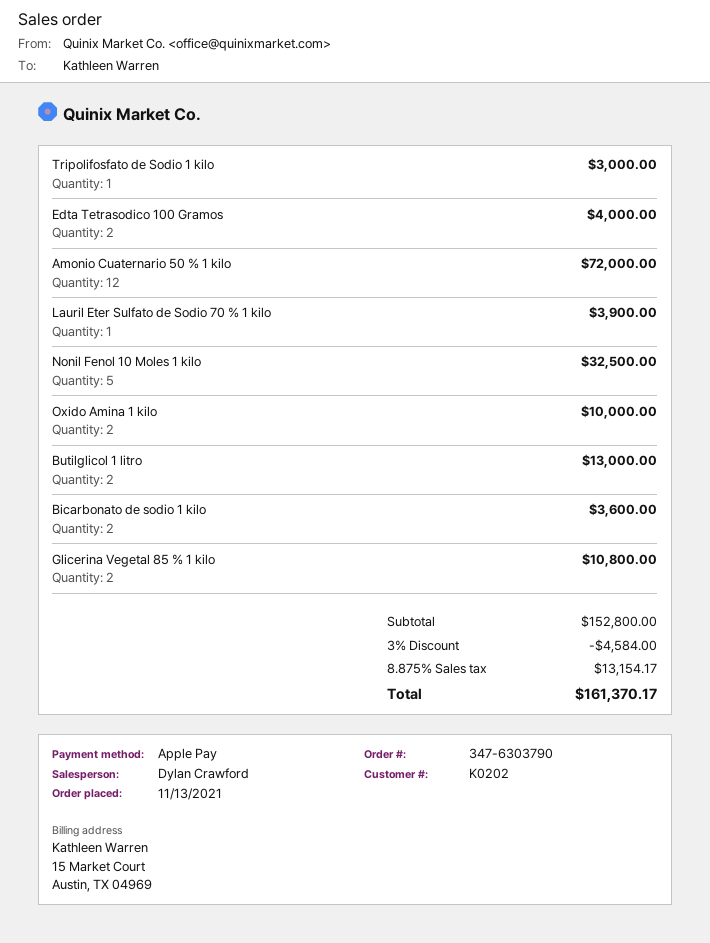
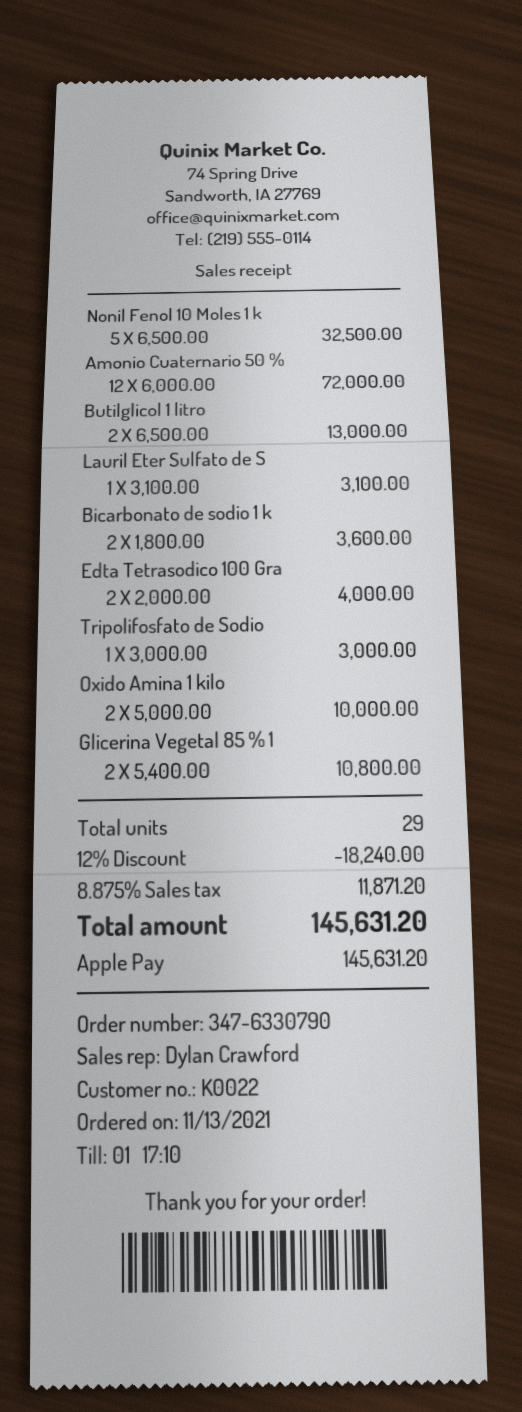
order number: 347-6303790 -> 347-6330790
customer number: K0202 -> K0022
Lauril Eter Sulfato de Sodio 70 % 1 kilo: 1 for 3900.00 -> 1 for 3100.00
discount: 3% = 4584.00 -> 12% = 18240.00
tax: 8.875% = 13154.17 -> 8.875% = 11871.20
total: 161370.17 -> 145631.20

